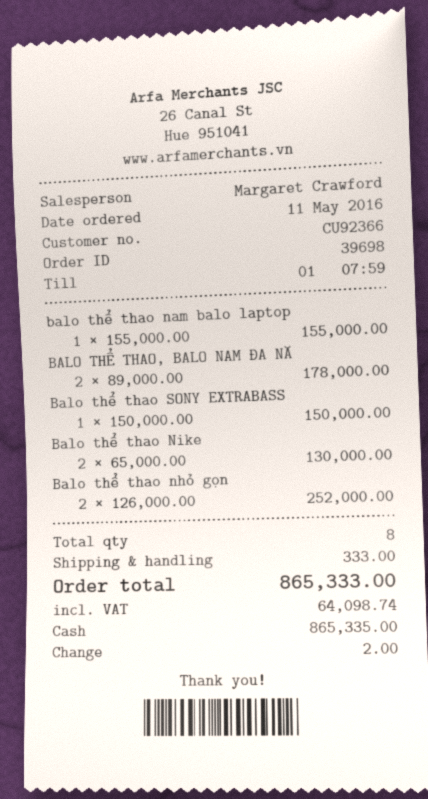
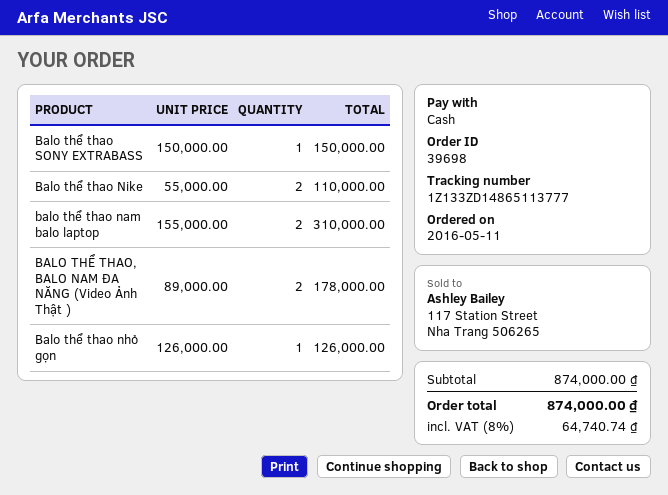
balo thể thao nam balo laptop: 1 x 155000.00 = 155000.00 -> 2 x 155000.00 = 310000.00
Balo thể thao Nike: 2 x 65000.00 = 130000.00 -> 2 x 55000.00 = 110000.00
Balo thể thao nhỏ gọn: 2 x 126000.00 = 252000.00 -> 1 x 126000.00 = 126000.00
shipping: 333.00 -> none
tax: 64098.74 -> 64740.74
total: 865333.00 -> 874000.00

